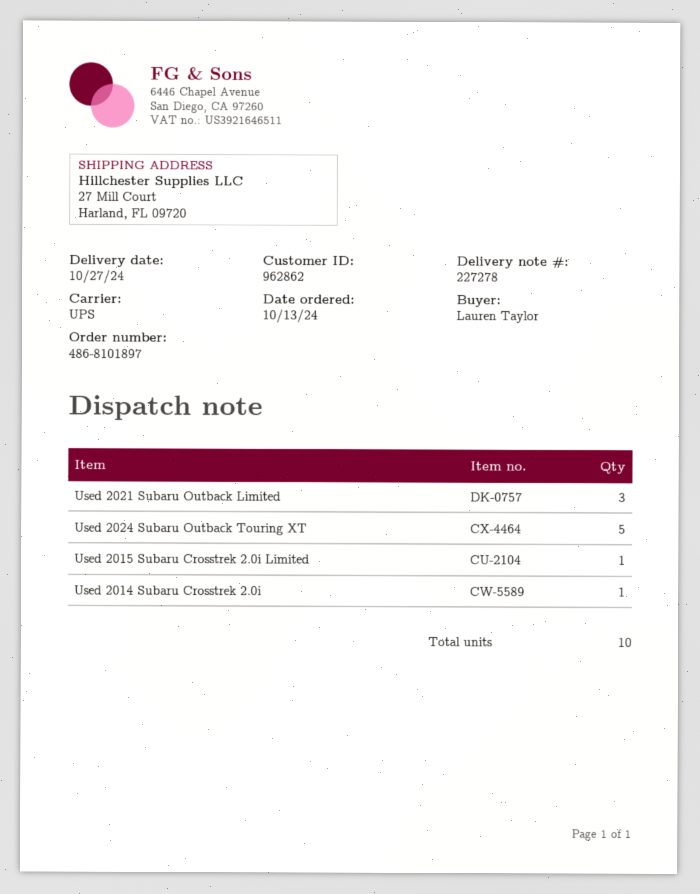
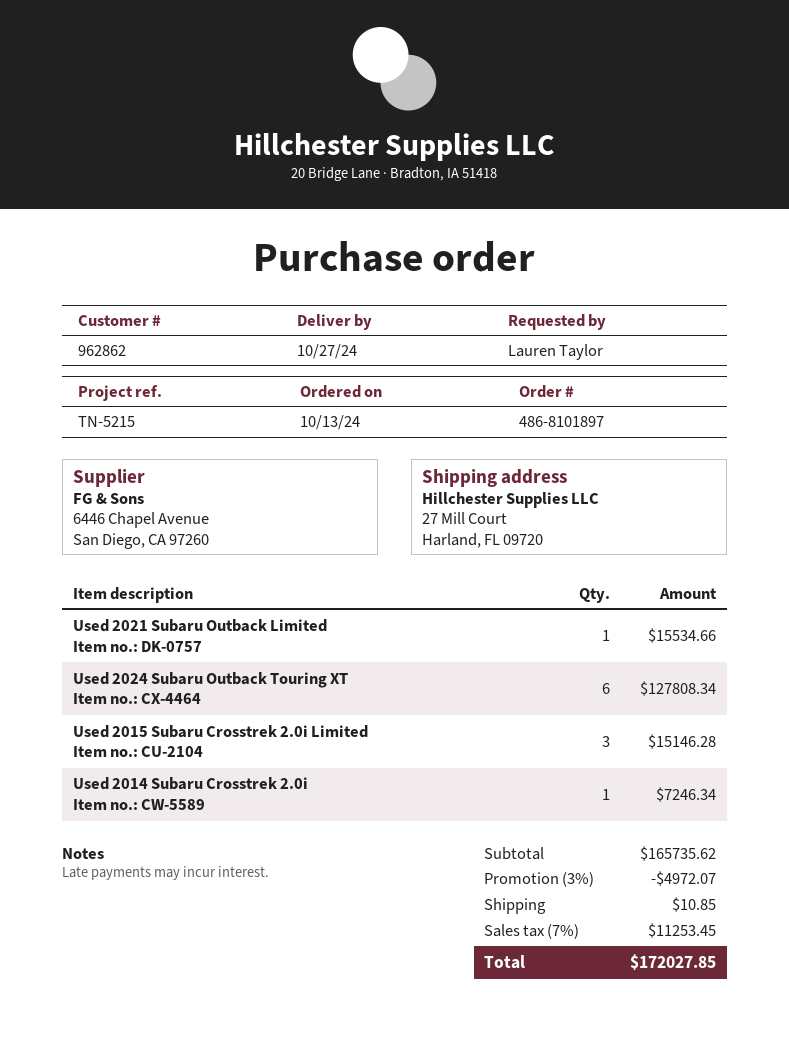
Used 2021 Subaru Outback Limited: 3 -> 1
Used 2024 Subaru Outback Touring XT: 5 -> 6
Used 2015 Subaru Crosstrek 2.0i Limited: 1 -> 3

